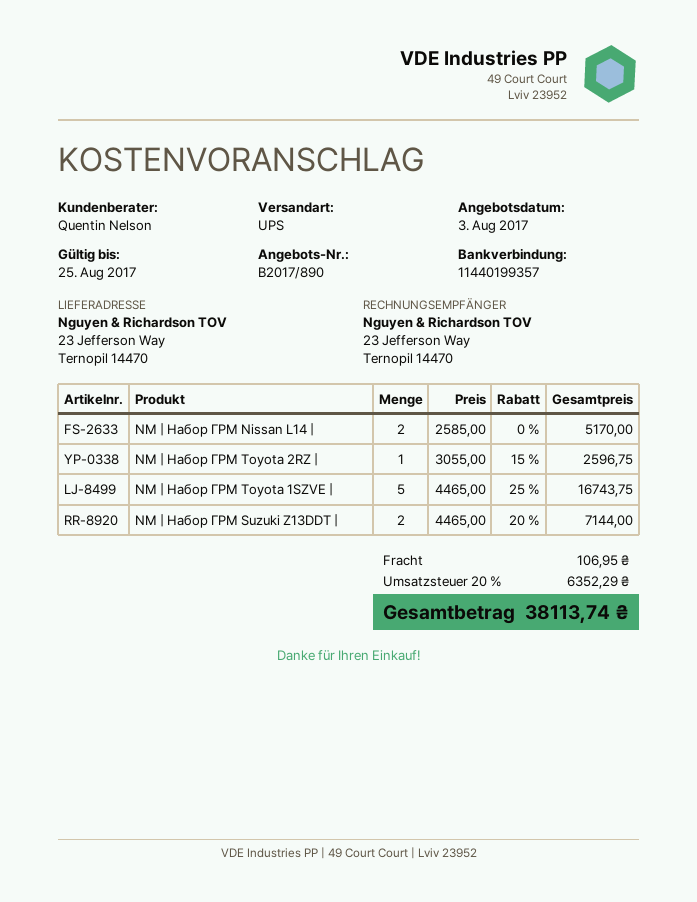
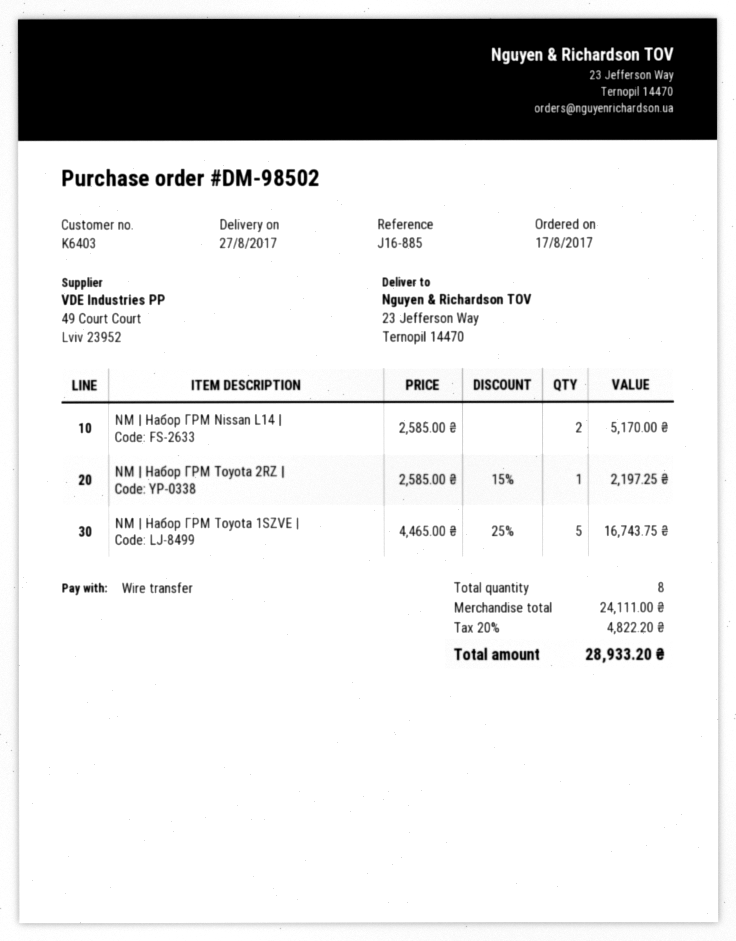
NM | Набор ГРМ Toyota 2RZ |: 1 x 3055.00 - 15% = 2596.75 -> 1 x 2585.00 - 15% = 2197.25
NM | Набор ГРМ Suzuki Z13DDT |: 2 x 4465.00 - 20% = 7144.00 -> none
shipping: 106.95 -> none
tax: 20% = 6352.29 -> 20% = 4822.20
total: 38113.74 -> 28933.20

